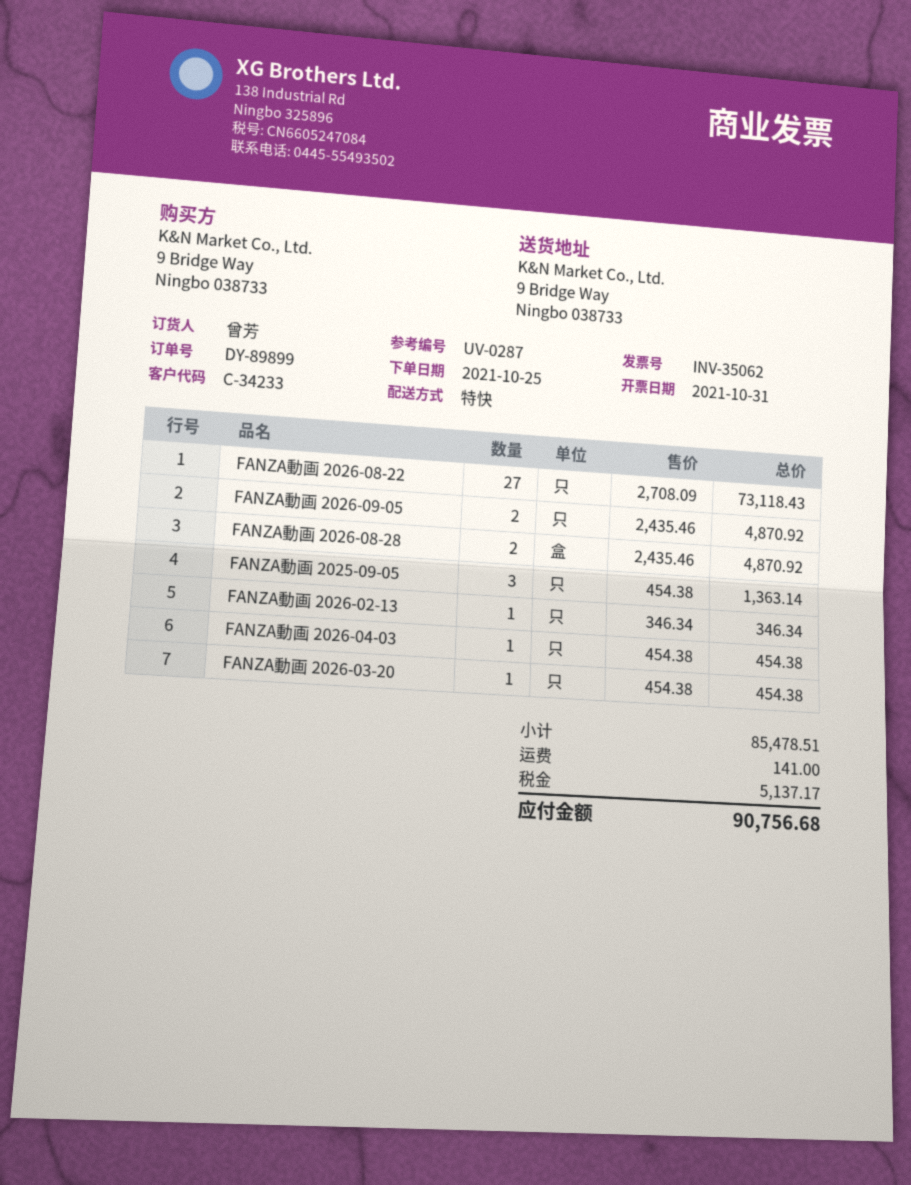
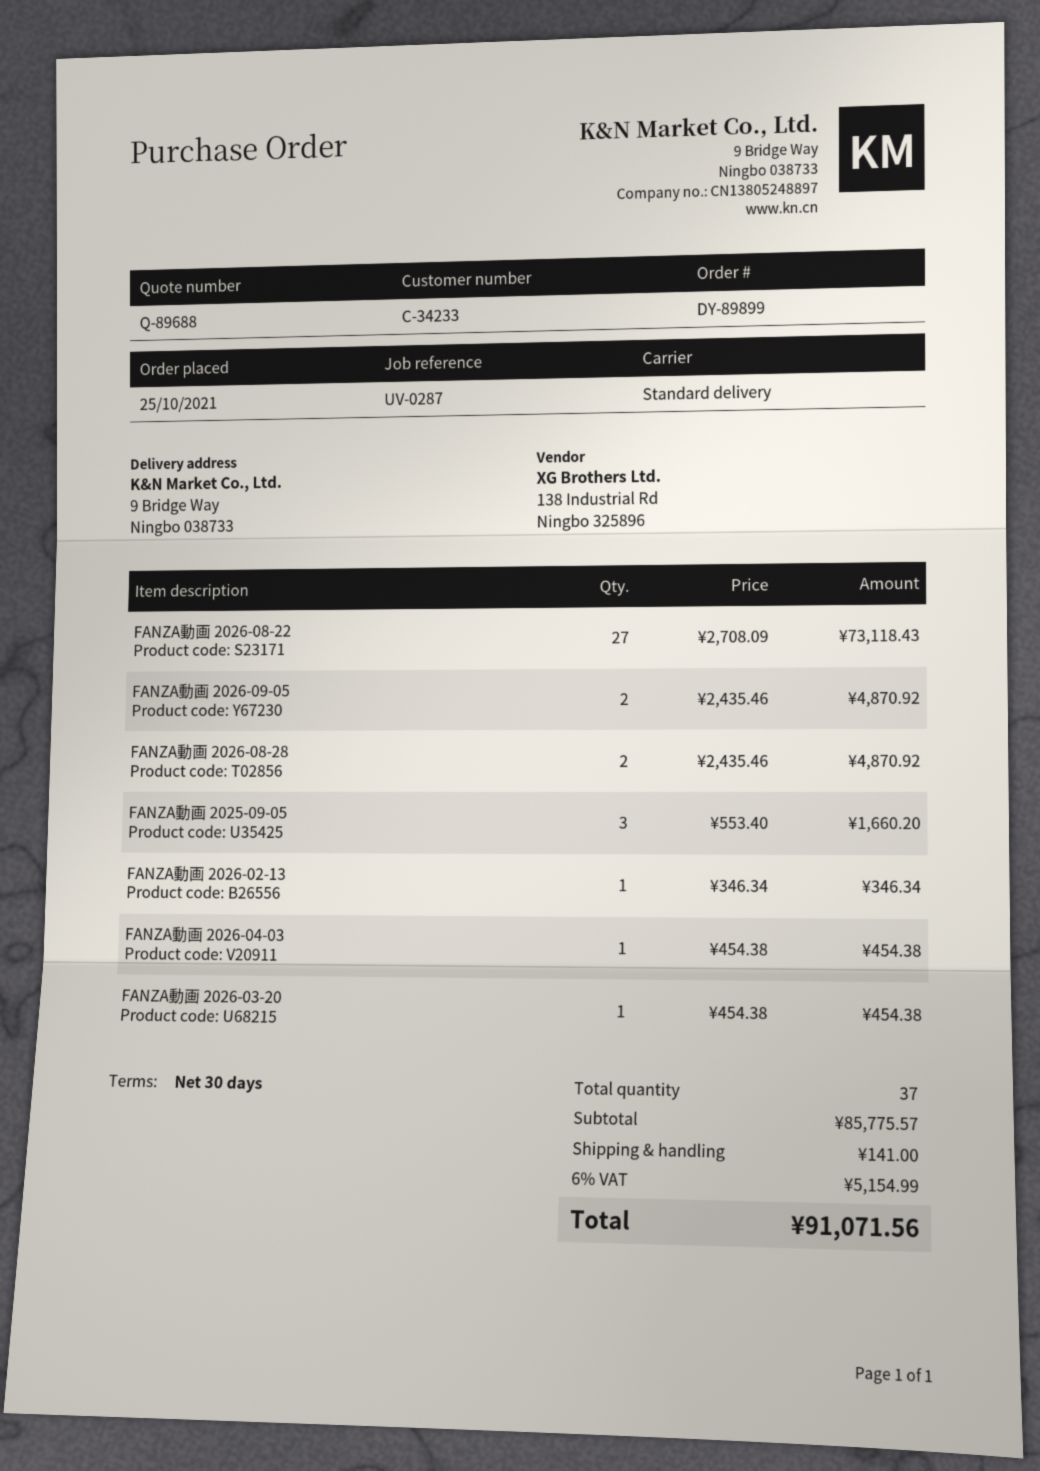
shipping method: express -> standard
FANZA動画 2025-09-05: 3 x 454.38 = 1363.14 -> 3 x 553.40 = 1660.20
subtotal: 85478.51 -> 85775.57
tax: 5137.17 -> 5154.99
total: 90756.68 -> 91071.56

